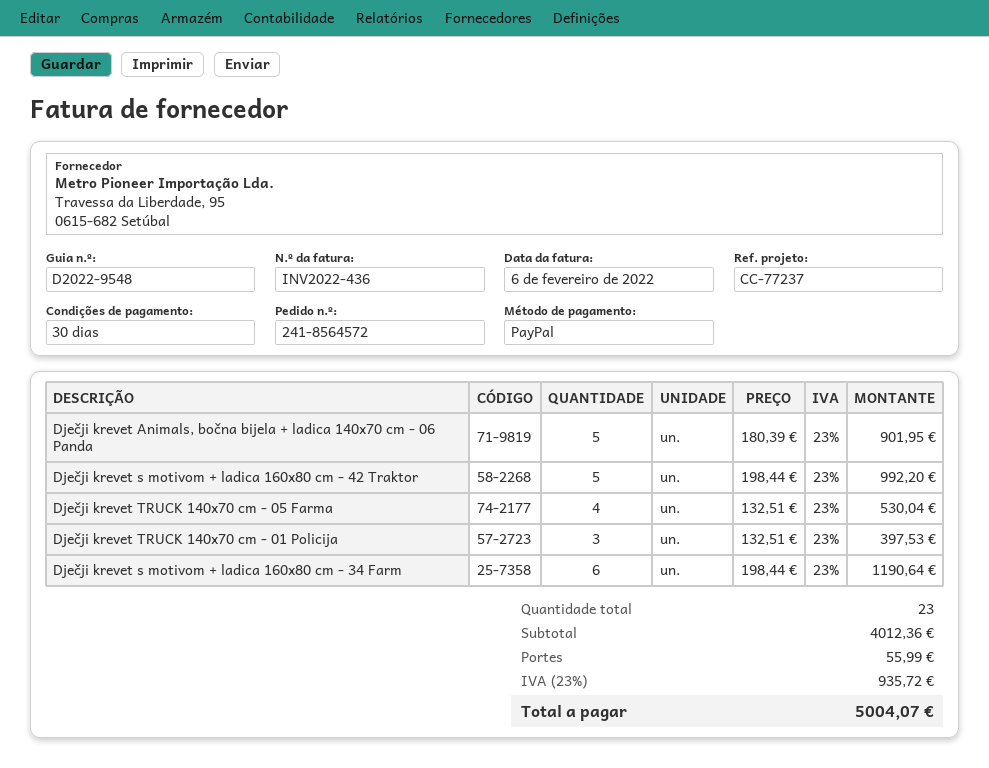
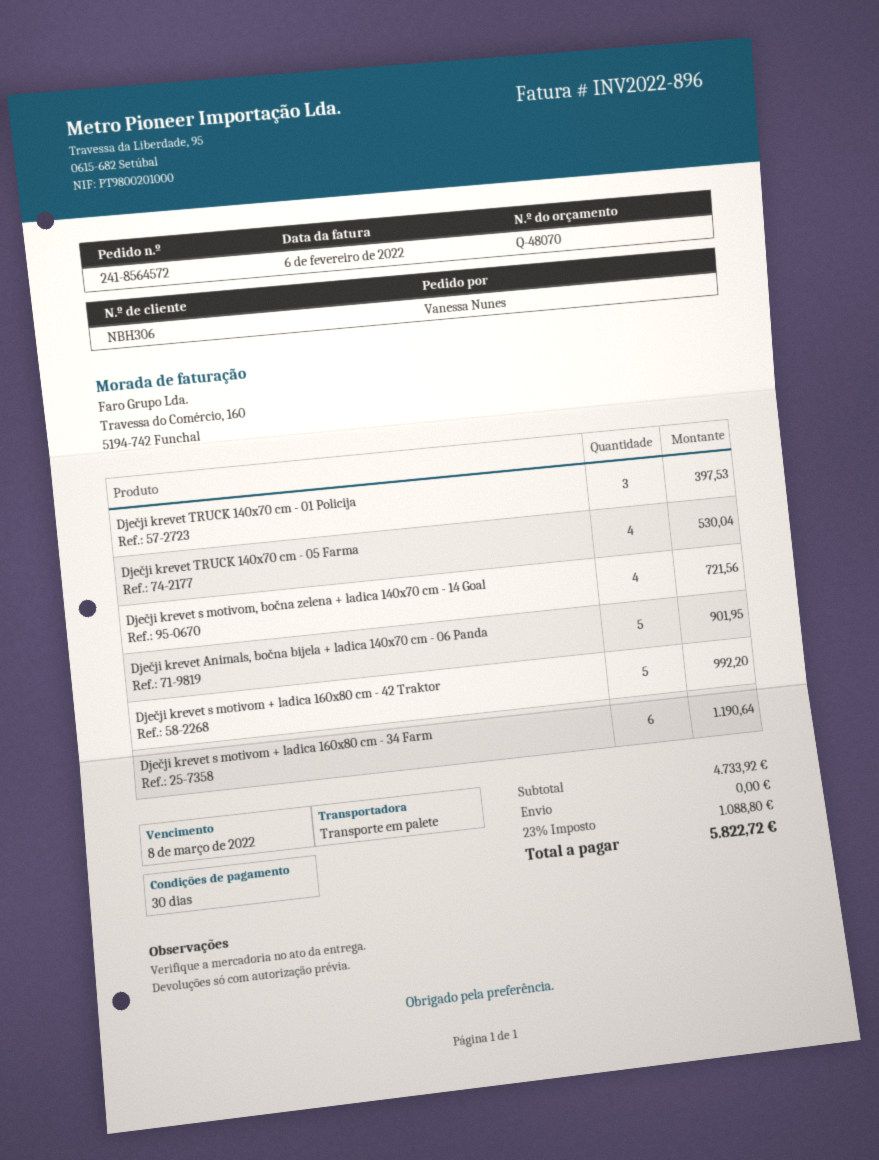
invoice number: INV2022-436 -> INV2022-896
Dječji krevet s motivom, bočna zelena + ladica 140x70 cm - 14 Goal: none -> 4 for 721.56
subtotal: 4012.36 -> 4733.92
shipping: 55.99 -> 0.00
tax: 23% = 935.72 -> 23% = 1088.80
total: 5004.07 -> 5822.72

